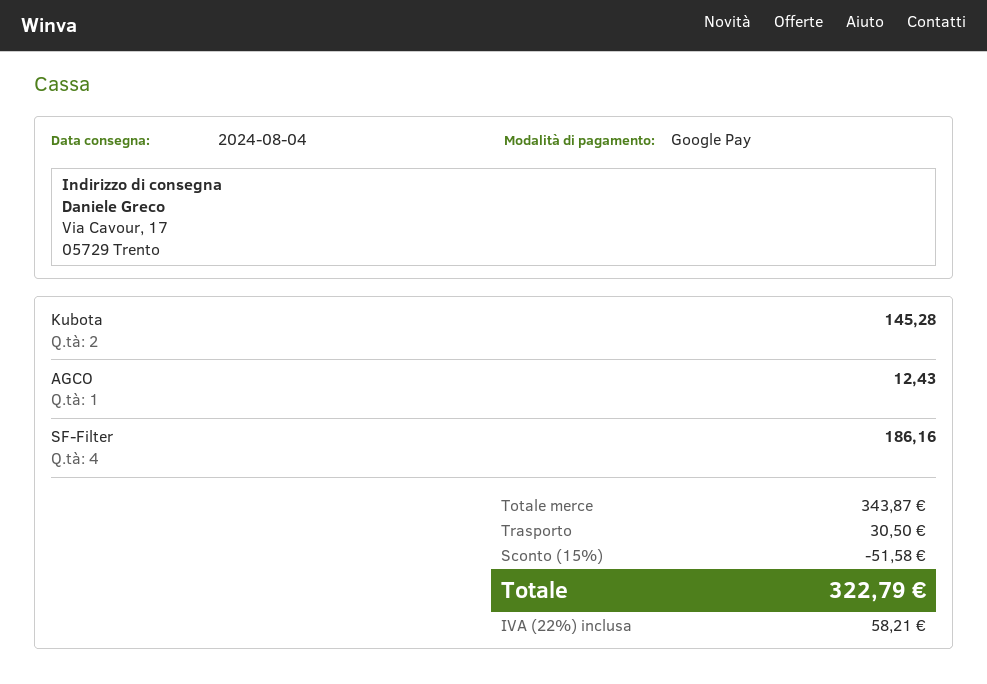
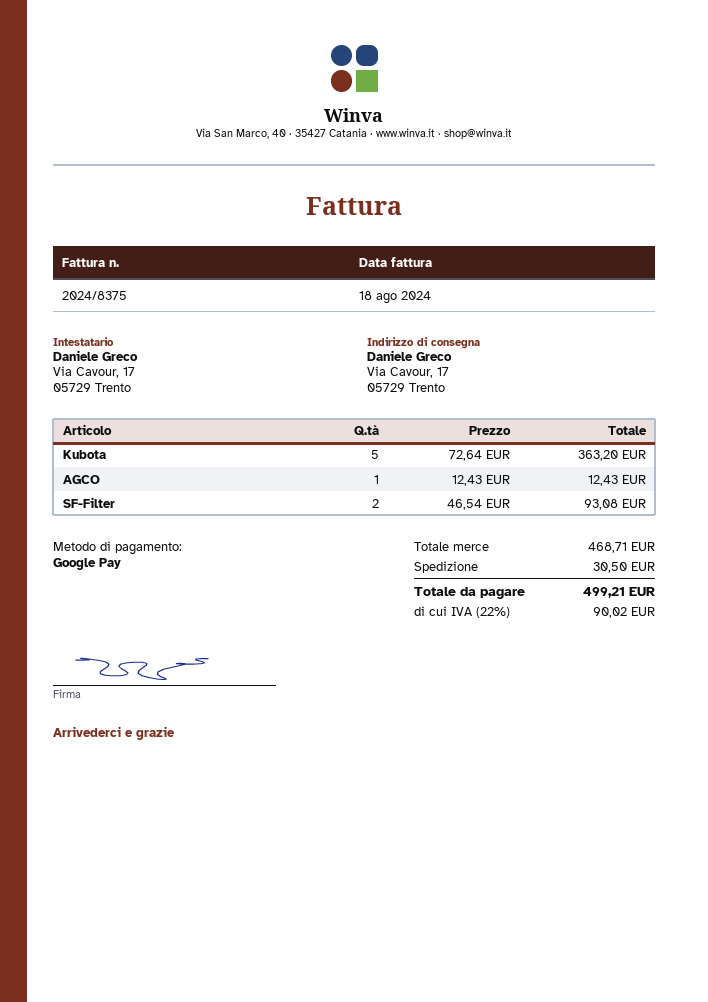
Kubota: 2 for 145.28 -> 5 for 363.20
SF-Filter: 4 for 186.16 -> 2 for 93.08
subtotal: 343.87 -> 468.71
discount: 15% = 51.58 -> none
tax: 22% = 58.21 -> 22% = 90.02
total: 322.79 -> 499.21

